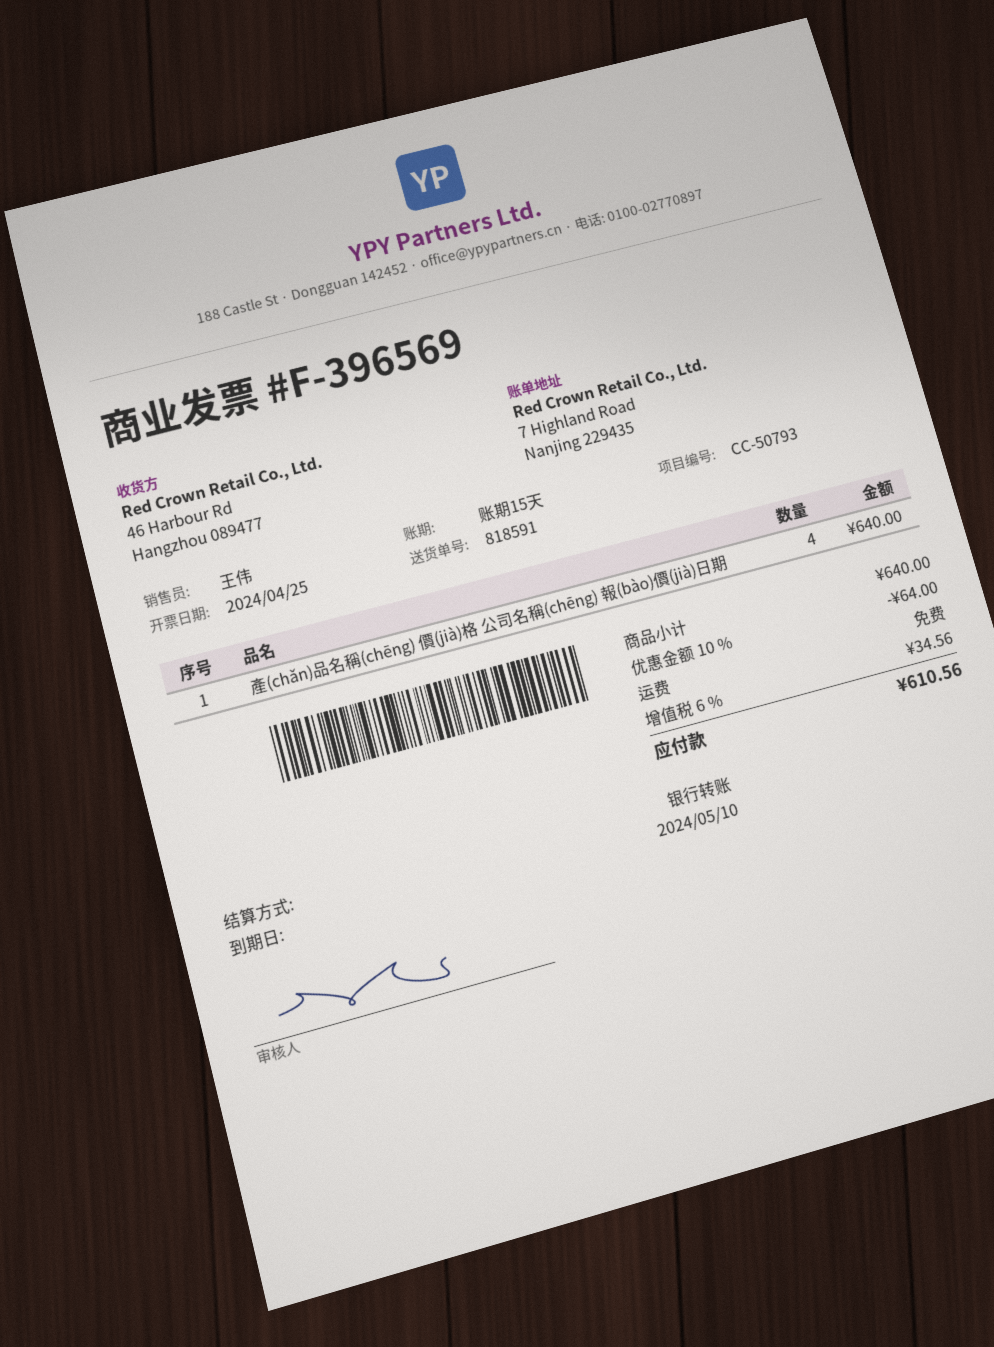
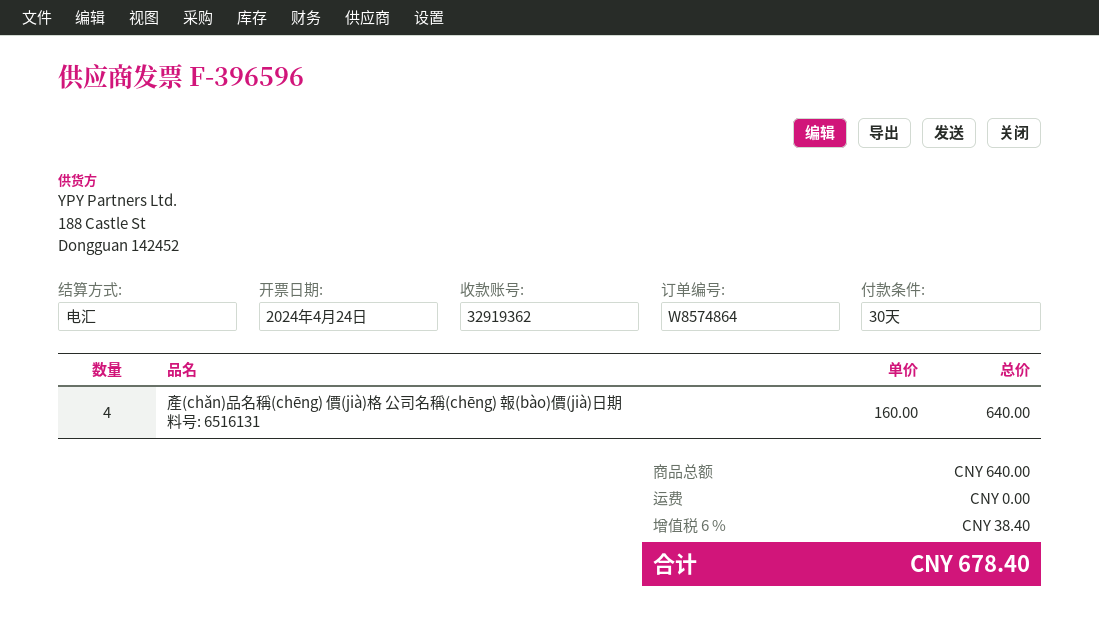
invoice number: F-396569 -> F-396596
invoice date: 2024-04-25 -> 2024-04-24
payment terms: 15 days -> 30 days
discount: 10% = 64.00 -> none
tax: 6% = 34.56 -> 6% = 38.40
total: 610.56 -> 678.40

